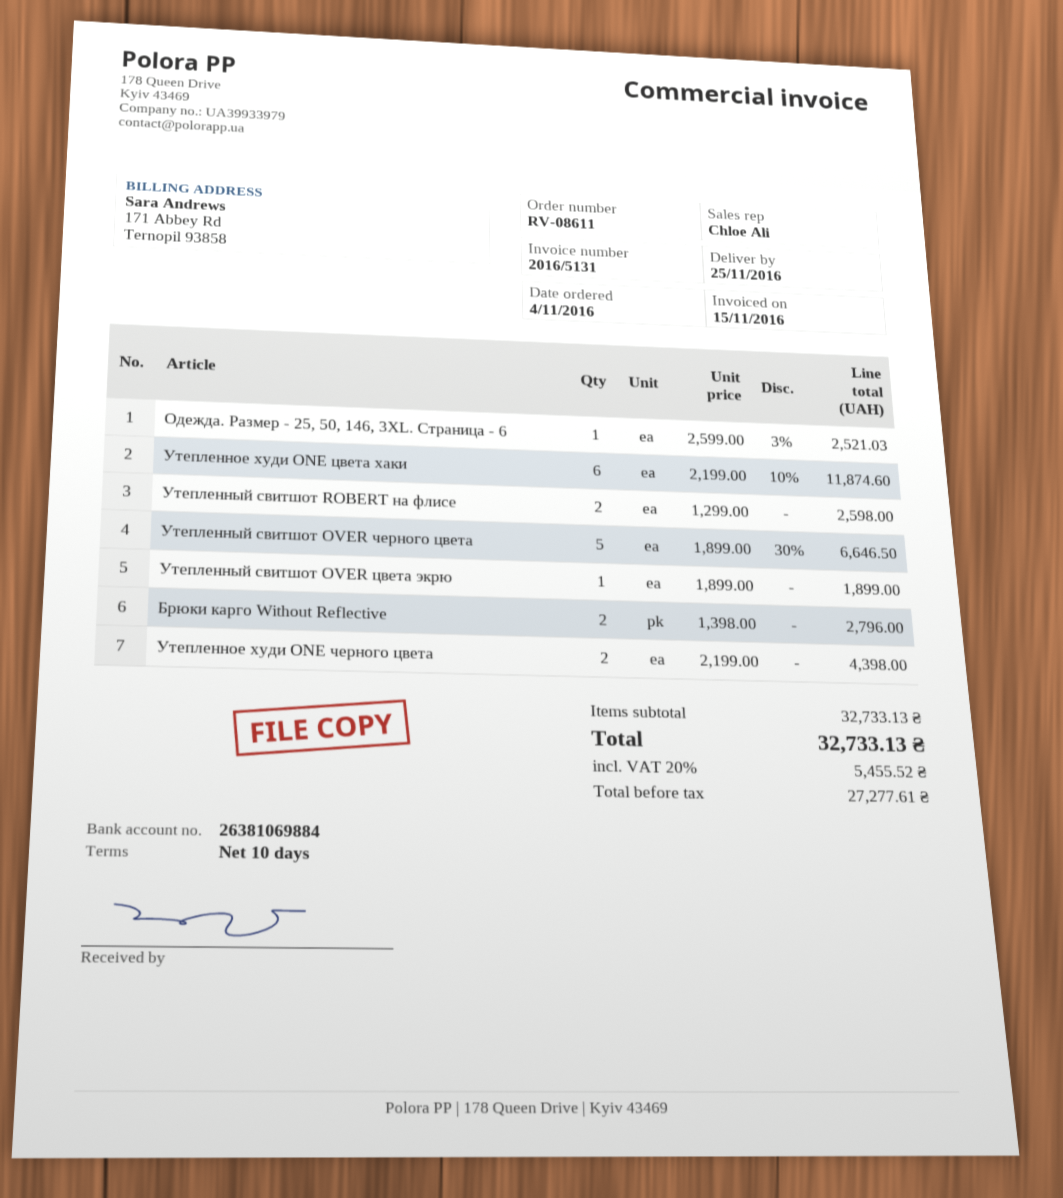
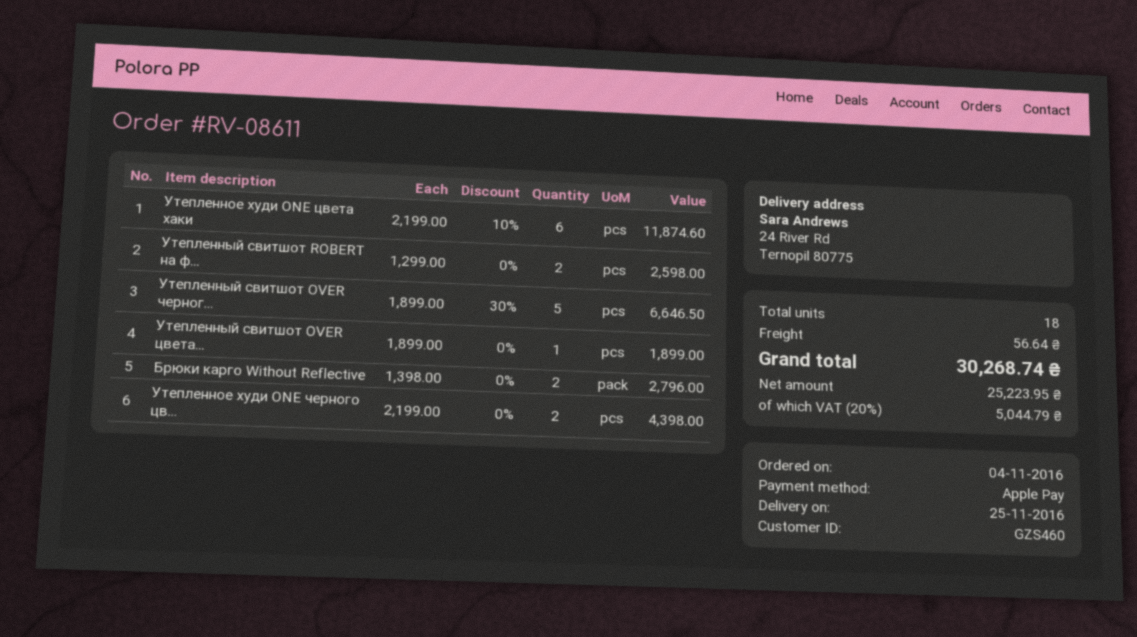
Одежда. Размер - 25, 50, 146, 3XL. Страница - 6: 1 x 2599.00 - 3% = 2521.03 -> none
shipping: none -> 56.64
net: 27277.61 -> 25223.95
tax: 20% = 5455.52 -> 20% = 5044.79
total: 32733.13 -> 30268.74

